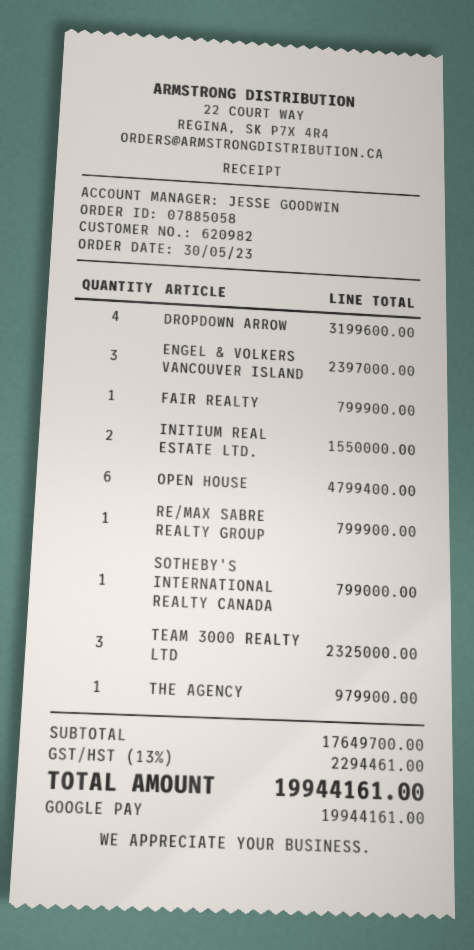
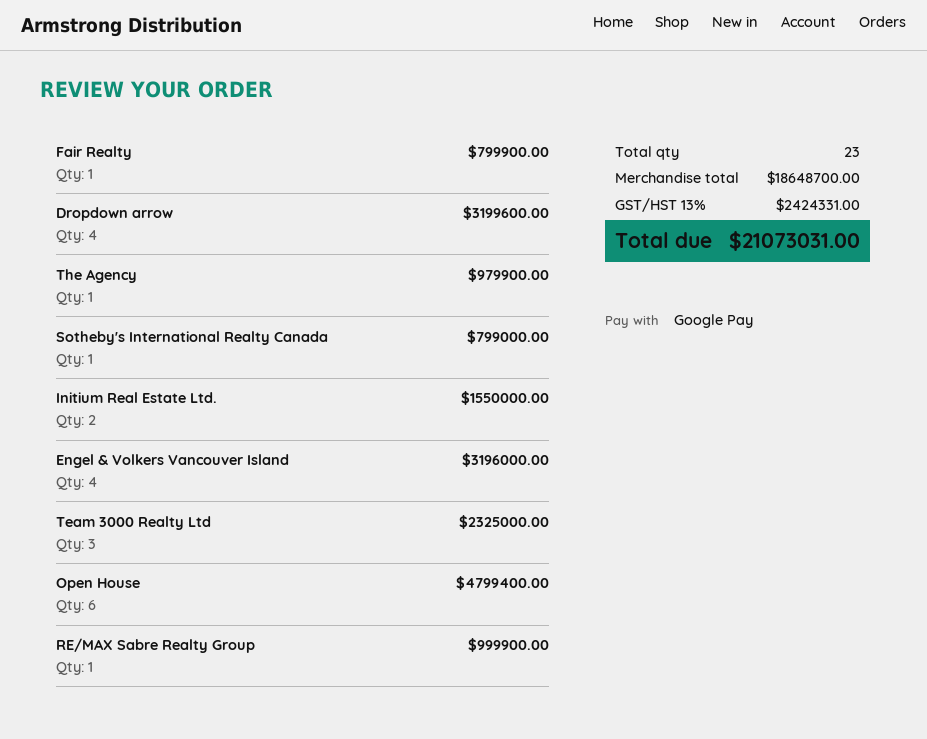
ENGEL & VOLKERS VANCOUVER ISLAND: 3 for 2397000.00 -> 4 for 3196000.00
RE/MAX SABRE REALTY GROUP: 1 for 799900.00 -> 1 for 999900.00
subtotal: 17649700.00 -> 18648700.00
tax: 13% = 2294461.00 -> 13% = 2424331.00
total: 19944161.00 -> 21073031.00

